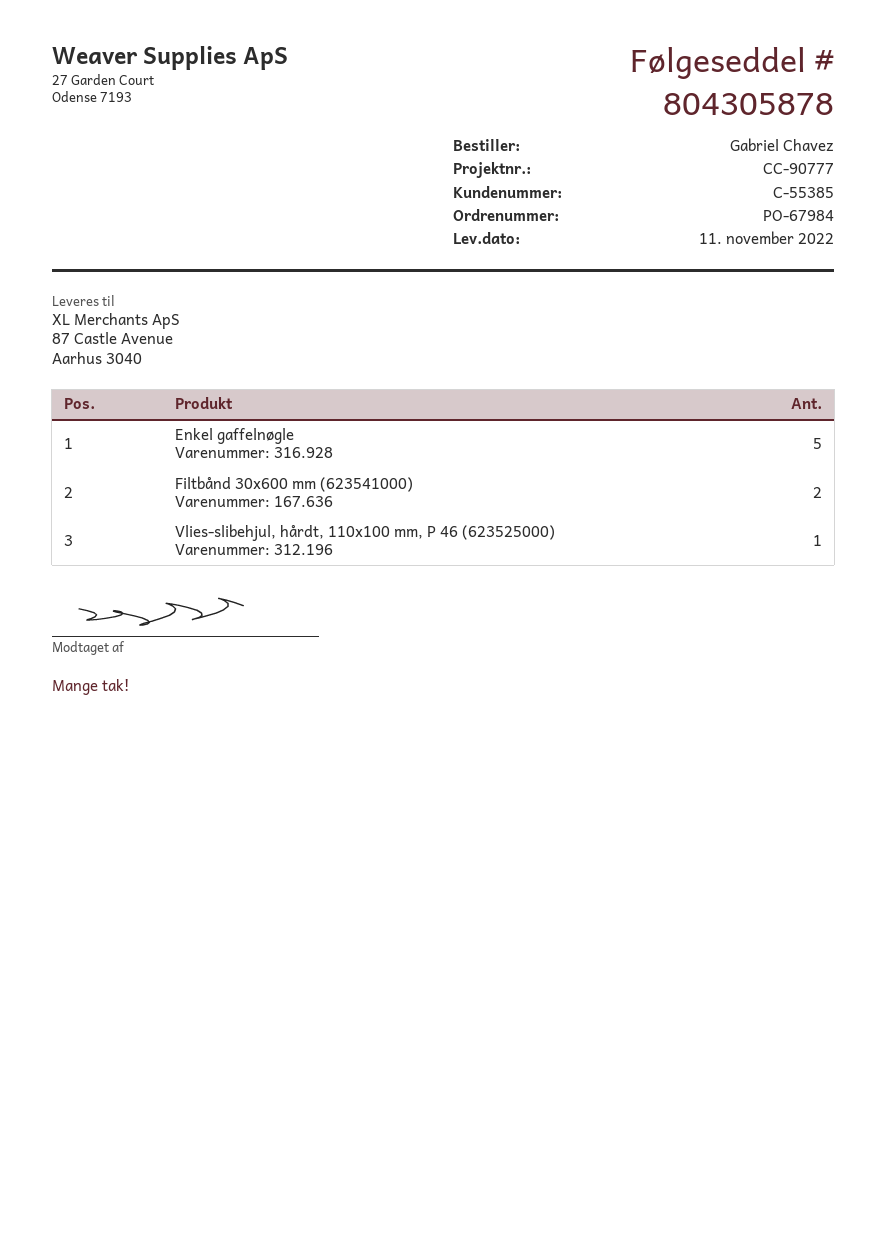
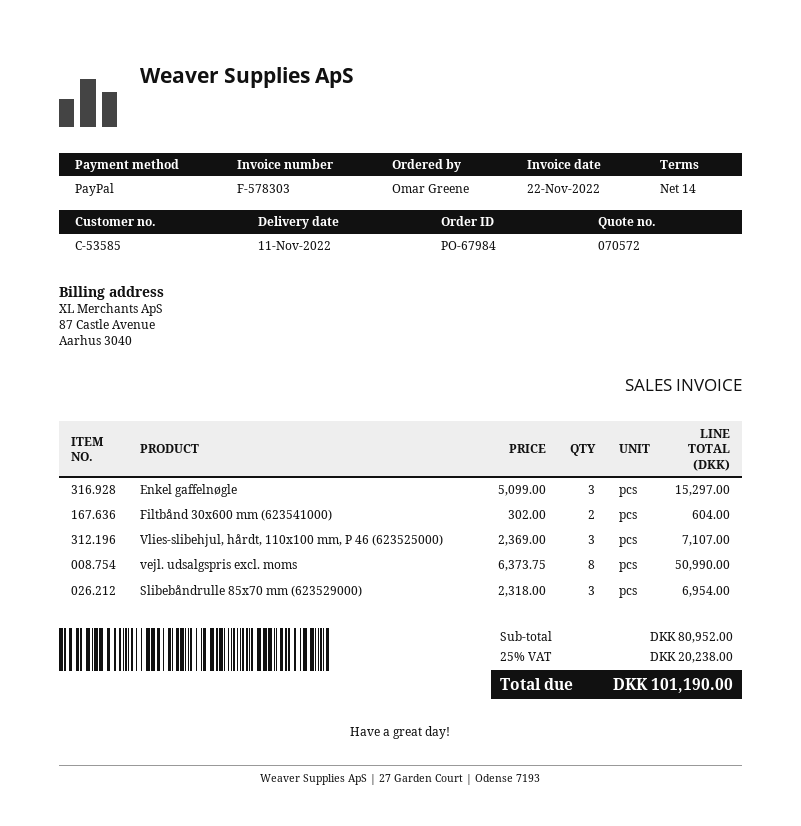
customer number: C-55385 -> C-53585
ordered by: Gabriel Chavez -> Omar Greene
Enkel gaffelnøgle: 5 -> 3
Vlies-slibehjul, hårdt, 110x100 mm, P 46 (623525000): 1 -> 3
vejl. udsalgspris excl. moms: none -> 8
Slibebåndrulle 85x70 mm (623529000): none -> 3

